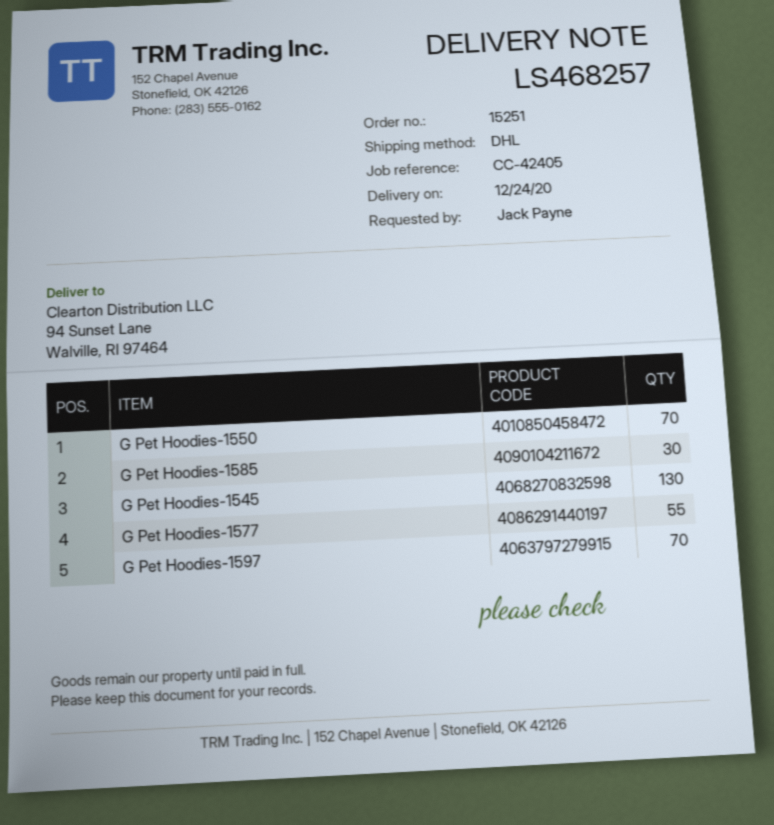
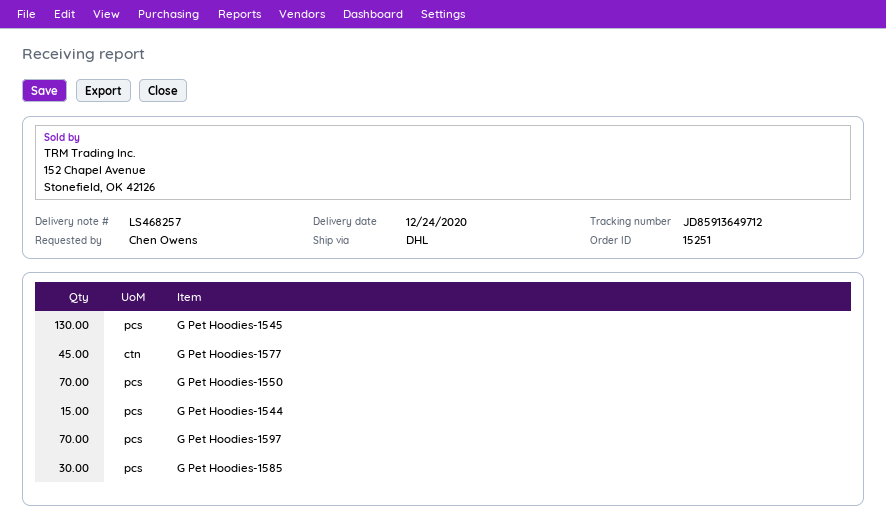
ordered by: Jack Payne -> Chen Owens
G Pet Hoodies-1577: 55 -> 45
G Pet Hoodies-1544: none -> 15

